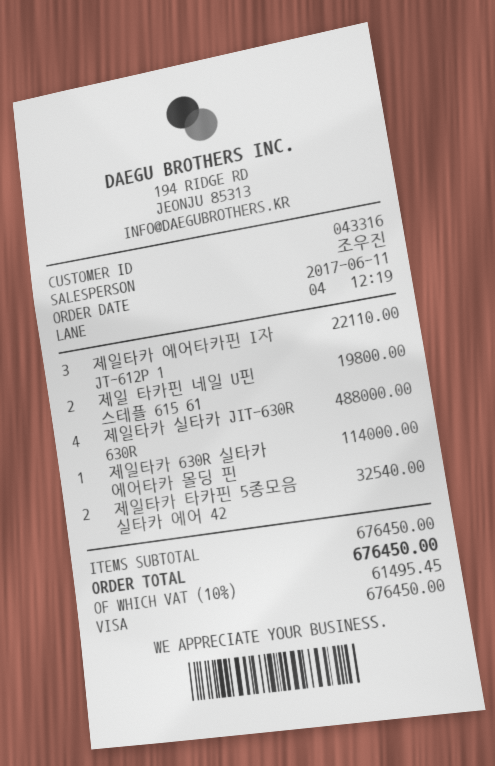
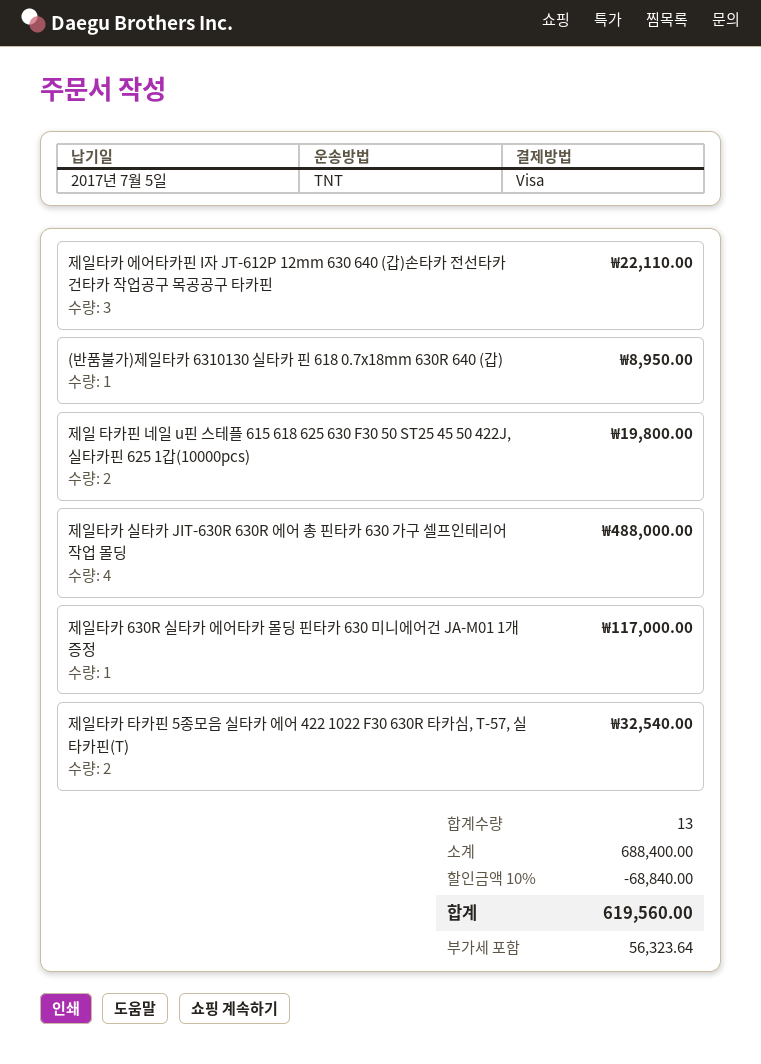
제일타카 630R 실타카 에어타카 몰딩 핀: 1 for 114000.00 -> 1 for 117000.00
(반품불가)제일타카 6310130 실타카 핀 618 0.7x18mm 630R 640 (갑): none -> 1 for 8950.00
subtotal: 676450.00 -> 688400.00
discount: none -> 10% = 68840.00
tax: 61495.45 -> 56323.64
total: 676450.00 -> 619560.00

